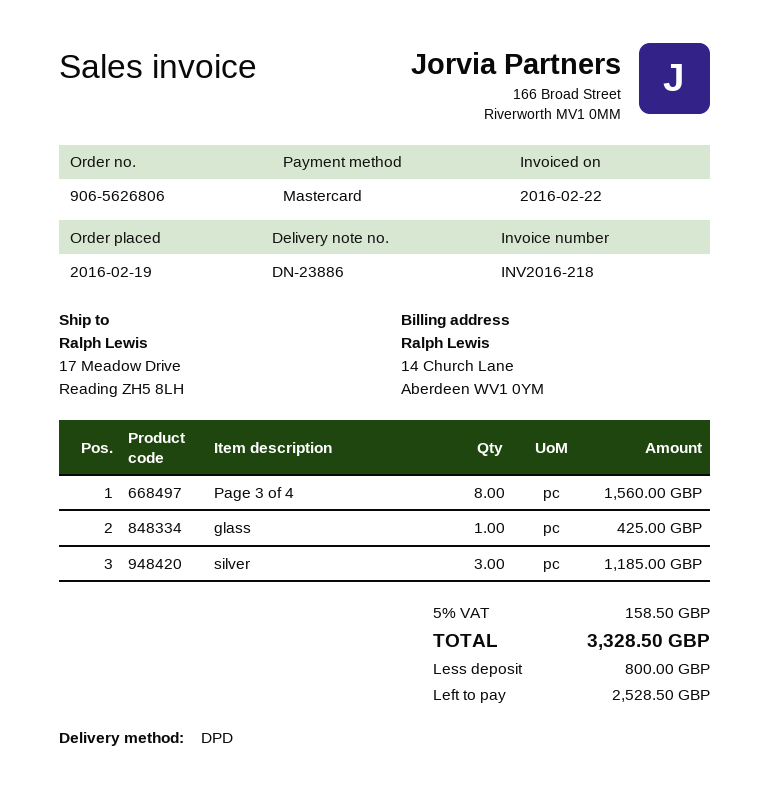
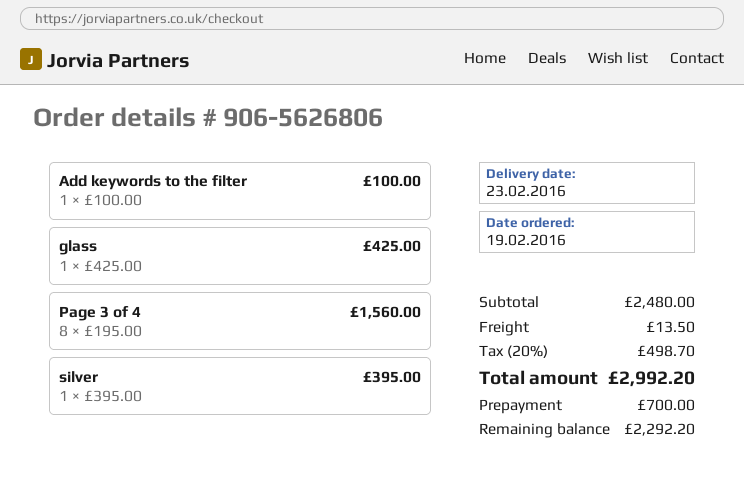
silver: 3 for 1185.00 -> 1 for 395.00
Add keywords to the filter: none -> 1 for 100.00
shipping: none -> 13.50
tax: 5% = 158.50 -> 20% = 498.70
total: 3328.50 -> 2992.20
deposit: 800.00 -> 700.00
balance: 2528.50 -> 2292.20

